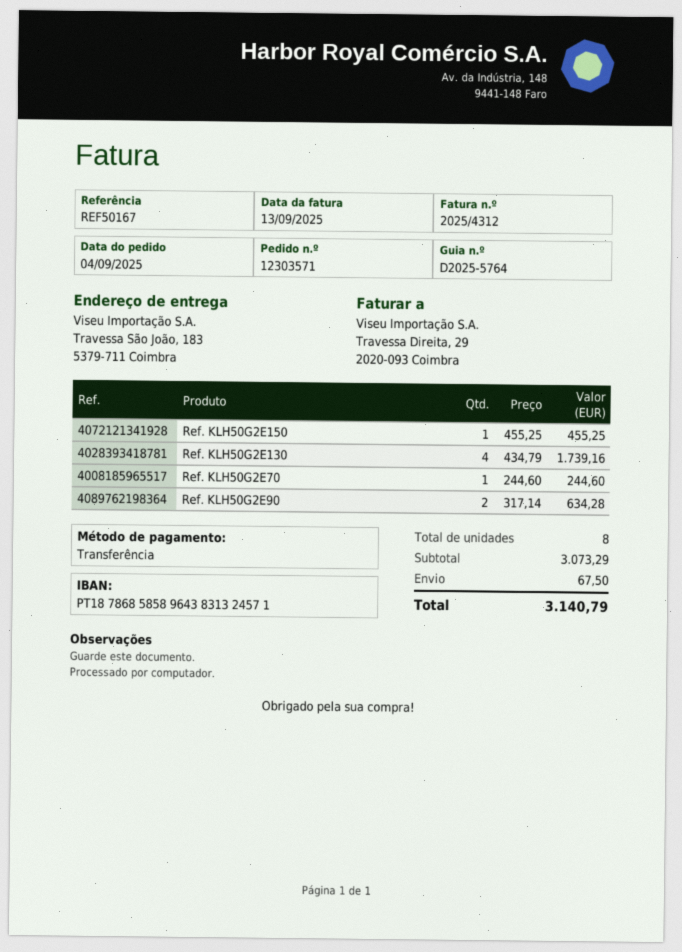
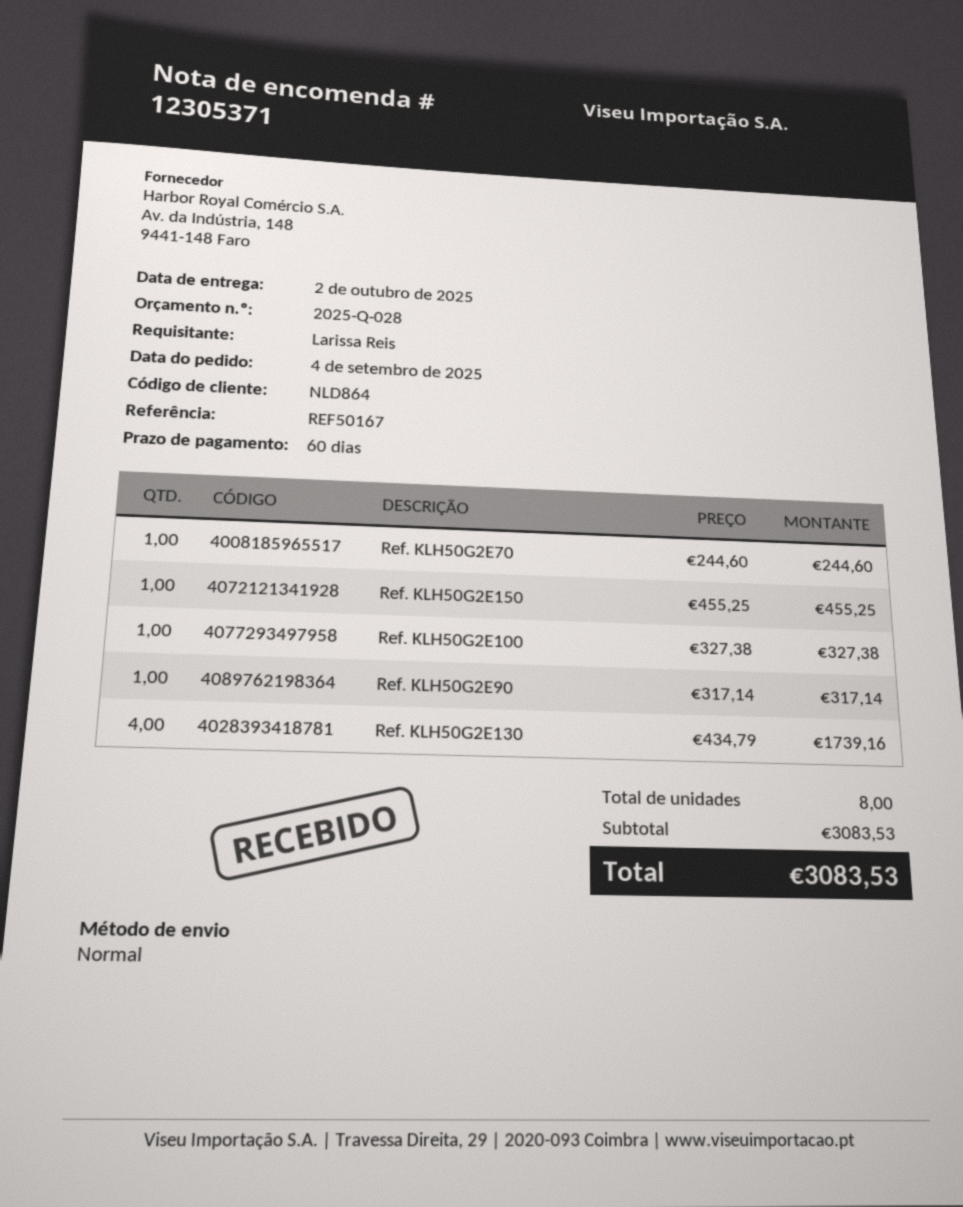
order number: 12303571 -> 12305371
Ref. KLH50G2E90: 2 x 317.14 = 634.28 -> 1 x 317.14 = 317.14
Ref. KLH50G2E100: none -> 1 x 327.38 = 327.38
subtotal: 3073.29 -> 3083.53
shipping: 67.50 -> none
total: 3140.79 -> 3083.53

